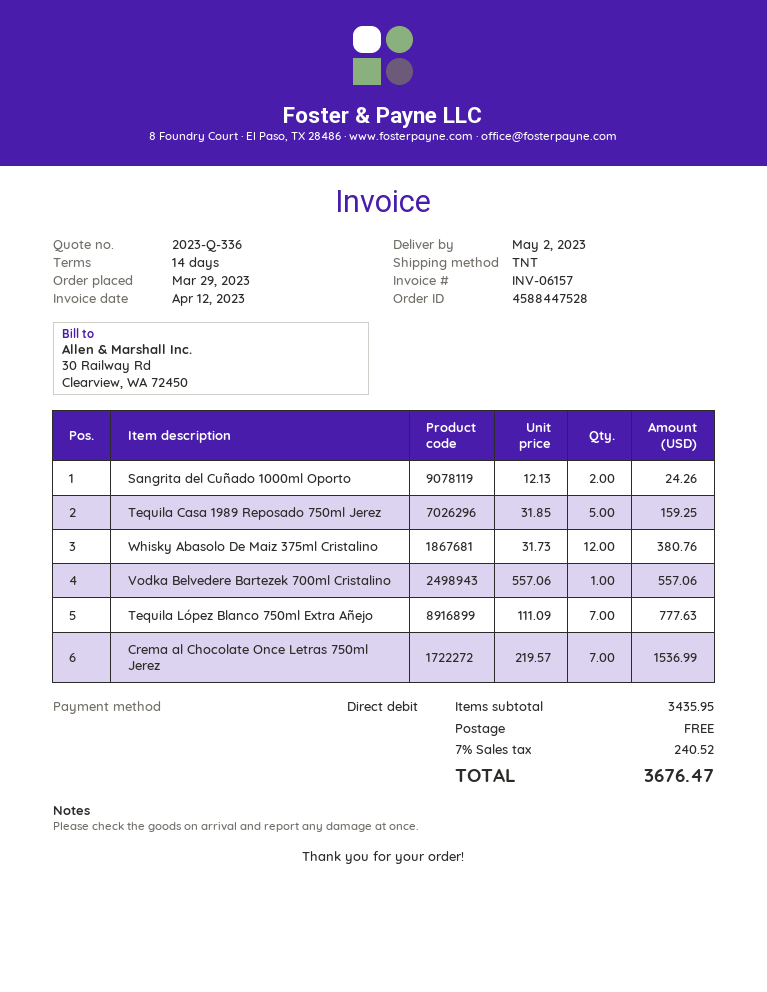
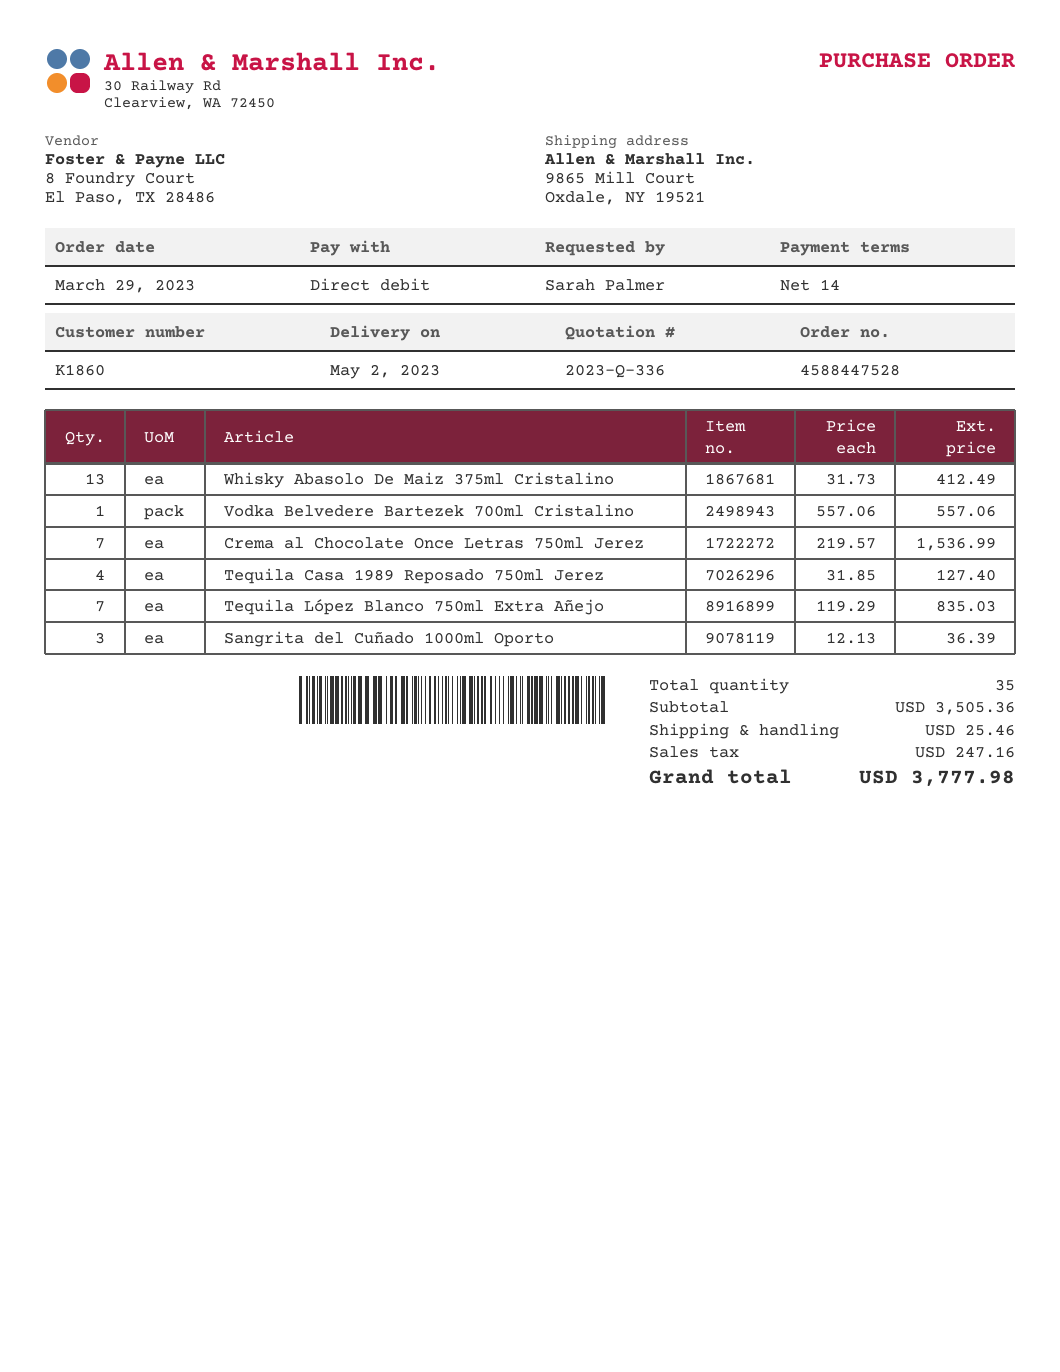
Sangrita del Cuñado 1000ml Oporto: 2 x 12.13 = 24.26 -> 3 x 12.13 = 36.39
Tequila Casa 1989 Reposado 750ml Jerez: 5 x 31.85 = 159.25 -> 4 x 31.85 = 127.40
Whisky Abasolo De Maiz 375ml Cristalino: 12 x 31.73 = 380.76 -> 13 x 31.73 = 412.49
Tequila López Blanco 750ml Extra Añejo: 7 x 111.09 = 777.63 -> 7 x 119.29 = 835.03
subtotal: 3435.95 -> 3505.36
shipping: 0.00 -> 25.46
tax: 240.52 -> 247.16
total: 3676.47 -> 3777.98

